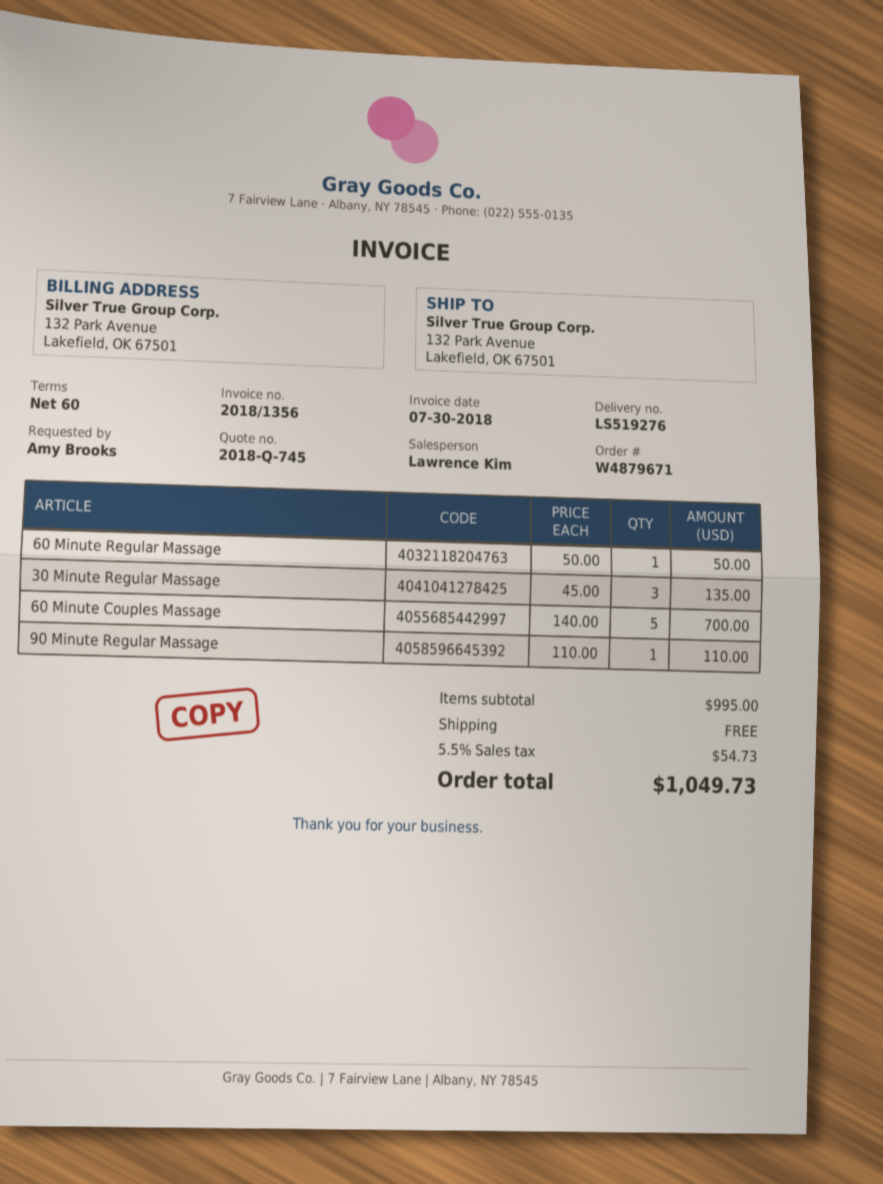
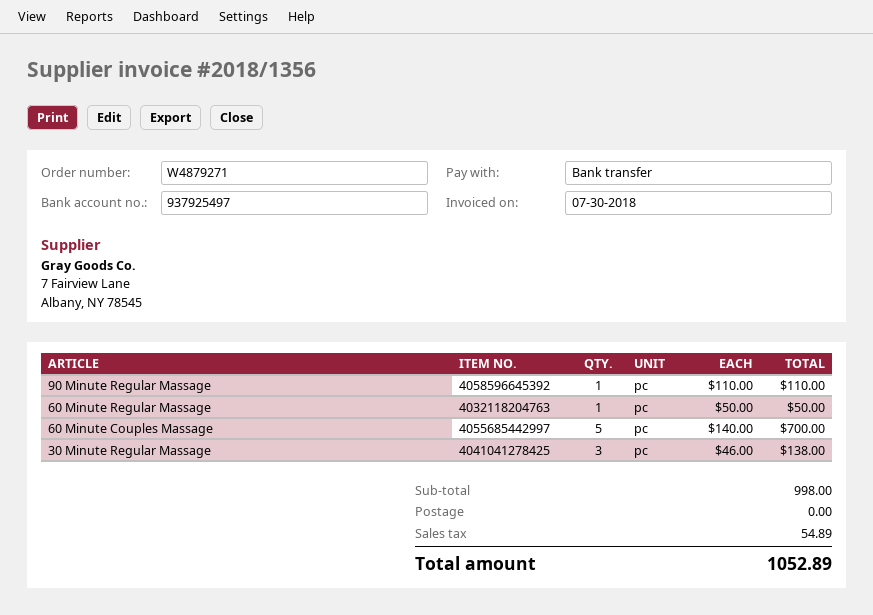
order number: W4879671 -> W4879271
30 Minute Regular Massage: 3 x 45.00 = 135.00 -> 3 x 46.00 = 138.00
subtotal: 995.00 -> 998.00
tax: 54.73 -> 54.89
total: 1049.73 -> 1052.89

